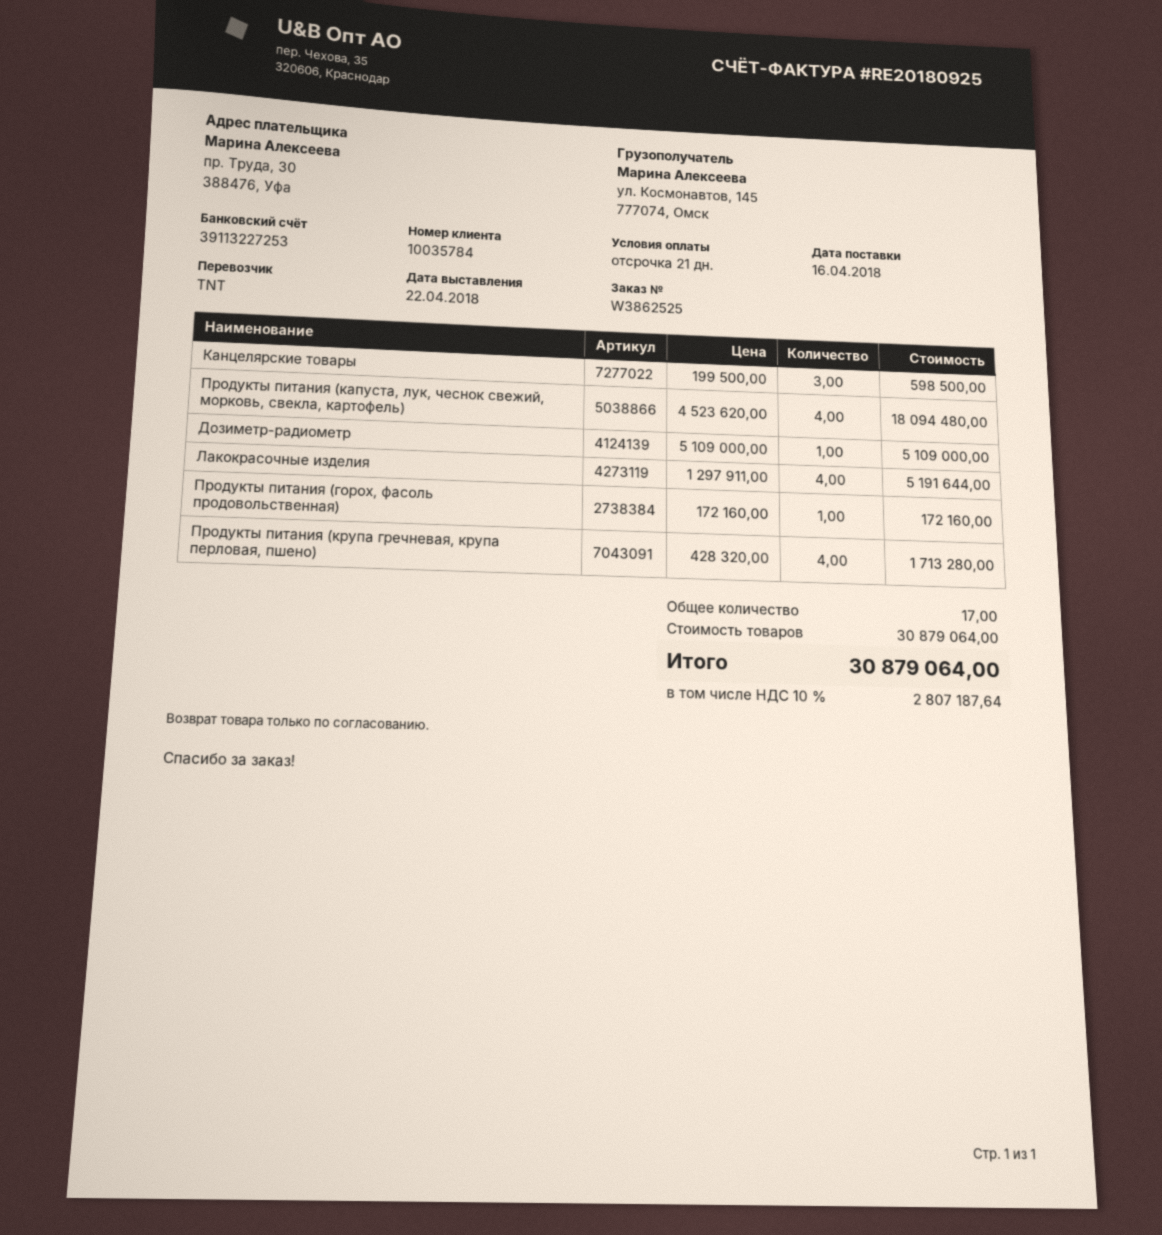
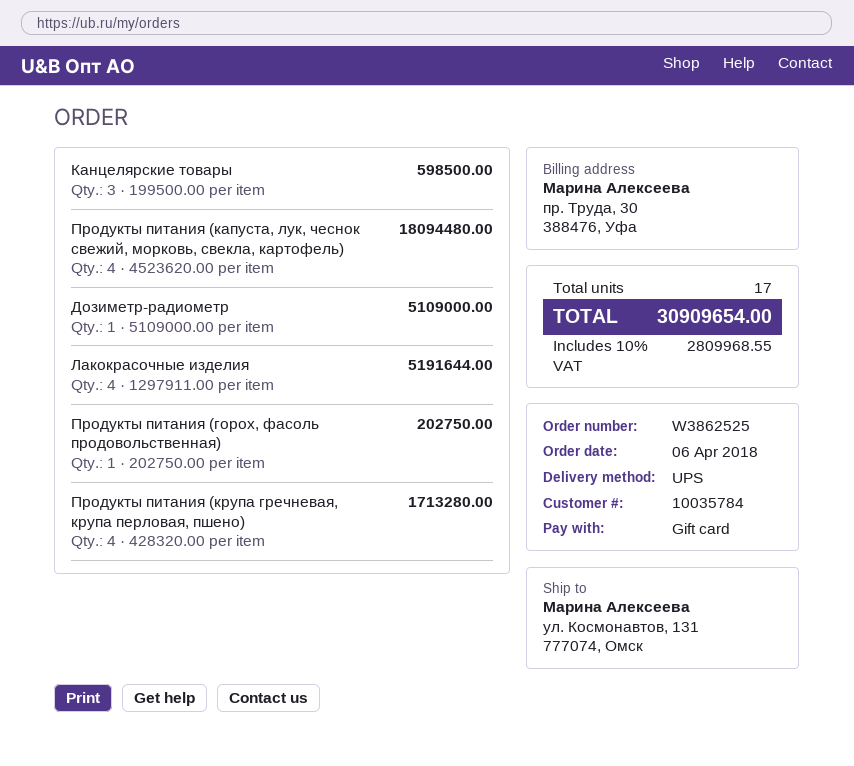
shipping method: TNT -> UPS
ship to: ул. Космонавтов, 145, 777074, Омск -> ул. Космонавтов, 131, 777074, Омск
Продукты питания (горох, фасоль продовольственная): 1 x 172160.00 = 172160.00 -> 1 x 202750.00 = 202750.00
tax: 10% = 2807187.64 -> 10% = 2809968.55
total: 30879064.00 -> 30909654.00

